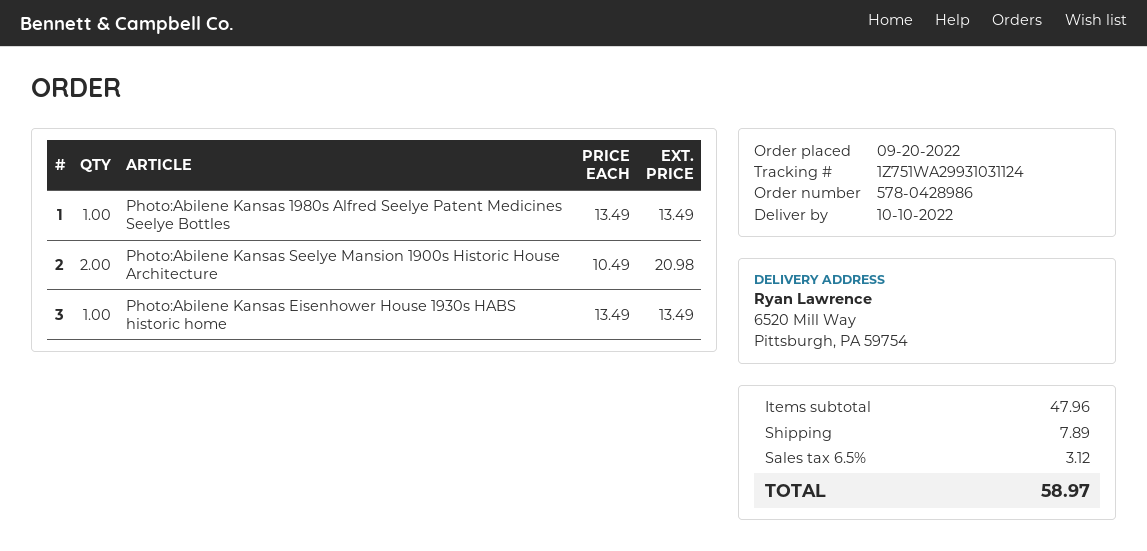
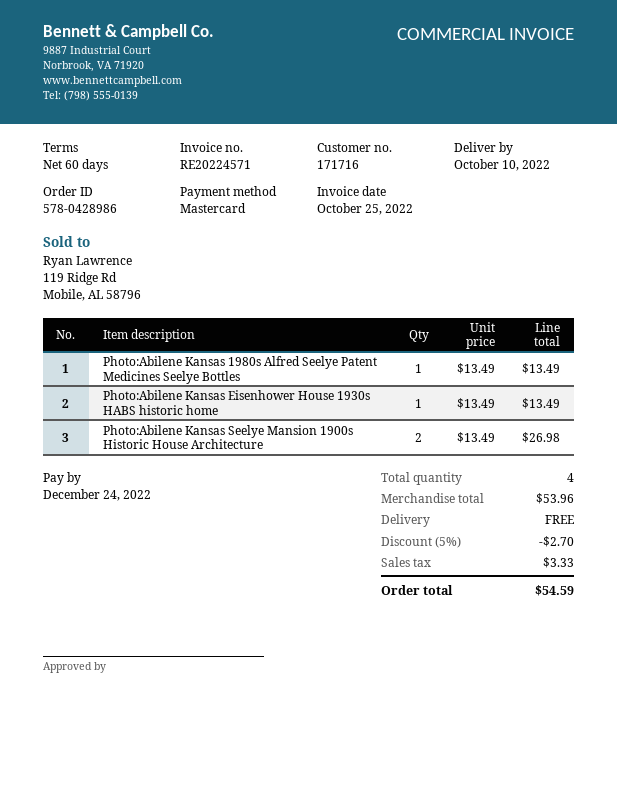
Photo:Abilene Kansas Seelye Mansion 1900s Historic House Architecture: 2 x 10.49 = 20.98 -> 2 x 13.49 = 26.98
subtotal: 47.96 -> 53.96
discount: none -> 5% = 2.70
shipping: 7.89 -> 0.00
tax: 3.12 -> 3.33
total: 58.97 -> 54.59

